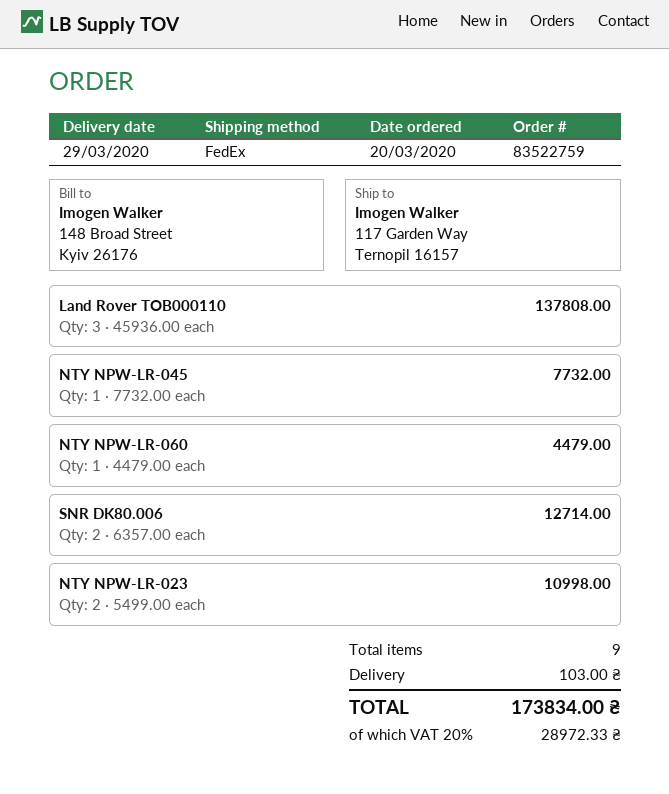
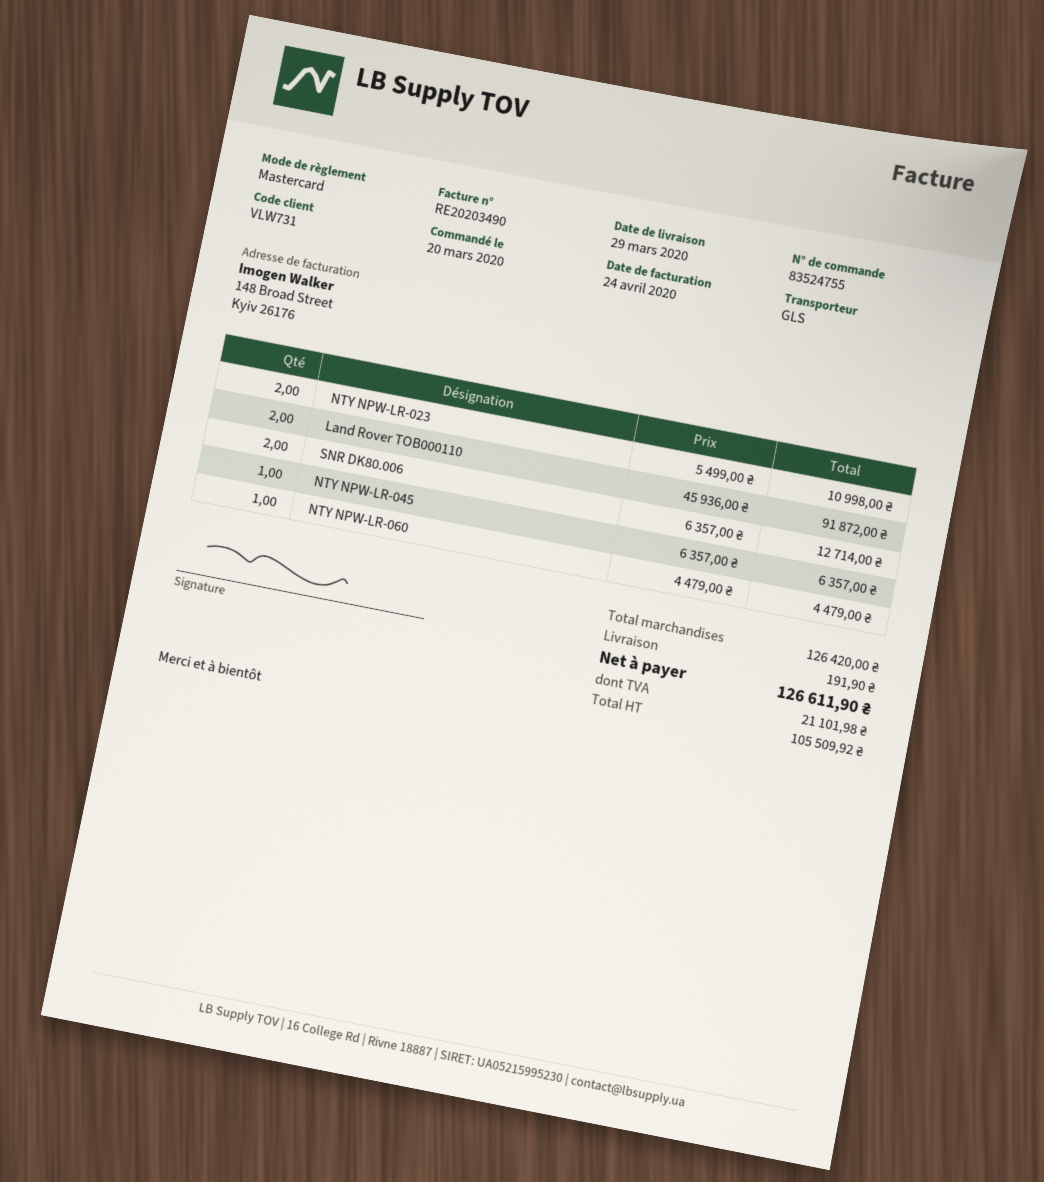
order number: 83522759 -> 83524755
shipping method: FedEx -> GLS
Land Rover TOB000110: 3 x 45936.00 = 137808.00 -> 2 x 45936.00 = 91872.00
NTY NPW-LR-045: 1 x 7732.00 = 7732.00 -> 1 x 6357.00 = 6357.00
shipping: 103.00 -> 191.90
tax: 28972.33 -> 21101.98
total: 173834.00 -> 126611.90

